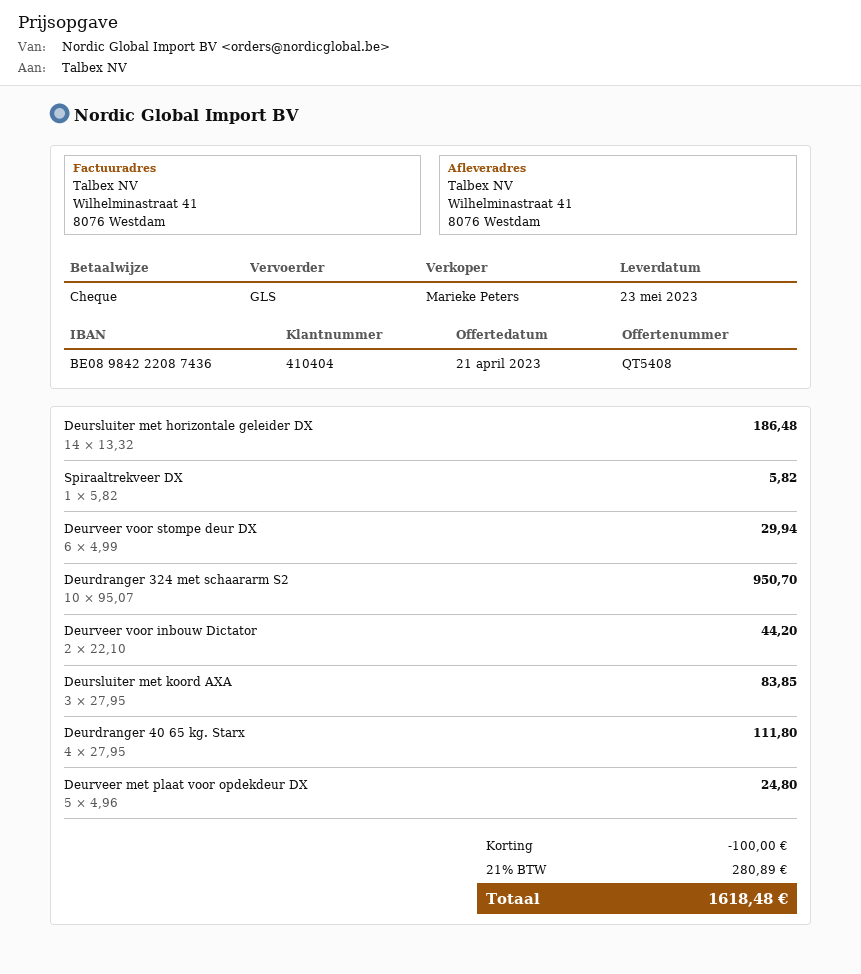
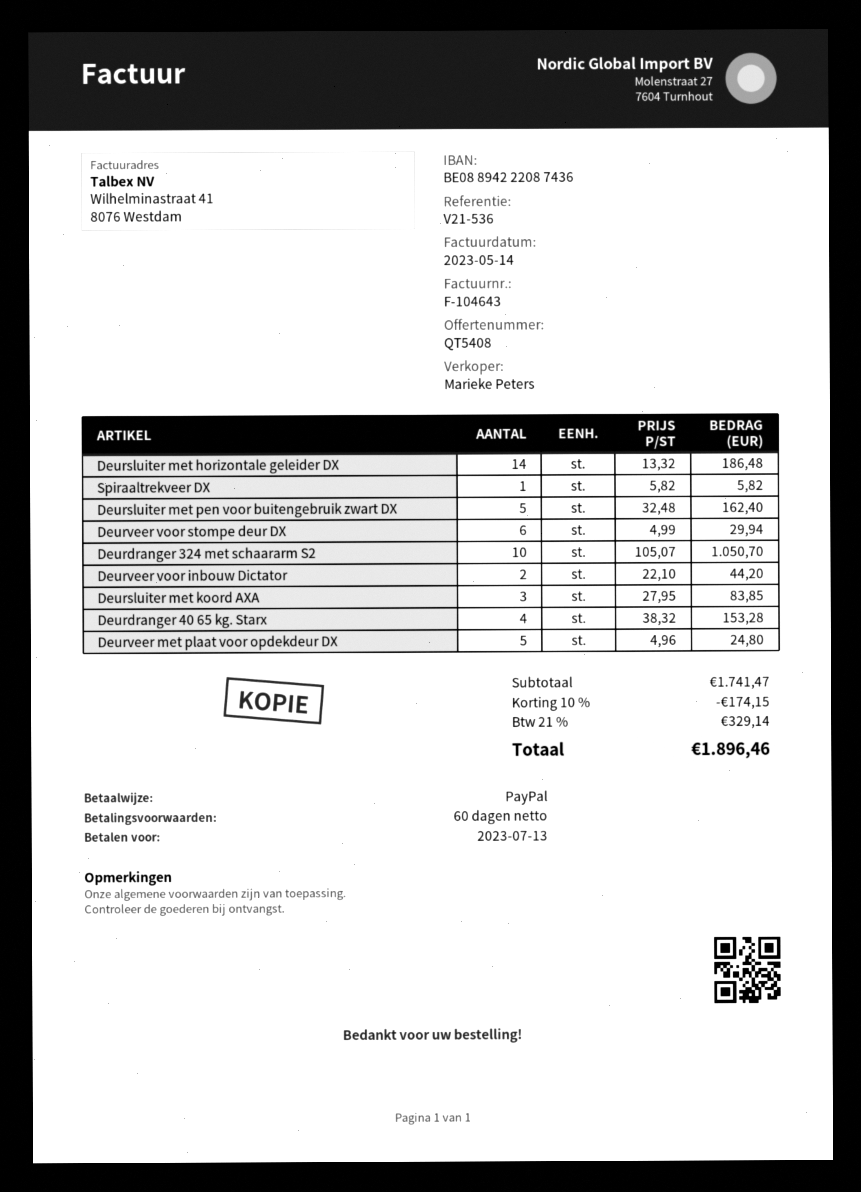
payment method: cheque -> PayPal
bank account: BE08984222087436 -> BE08894222087436
Deurdranger 324 met schaararm S2: 10 x 95.07 = 950.70 -> 10 x 105.07 = 1050.70
Deurdranger 40 65 kg. Starx: 4 x 27.95 = 111.80 -> 4 x 38.32 = 153.28
Deursluiter met pen voor buitengebruik zwart DX: none -> 5 x 32.48 = 162.40
discount: 100.00 -> 174.15
tax: 21% = 280.89 -> 21% = 329.14
total: 1618.48 -> 1896.46

